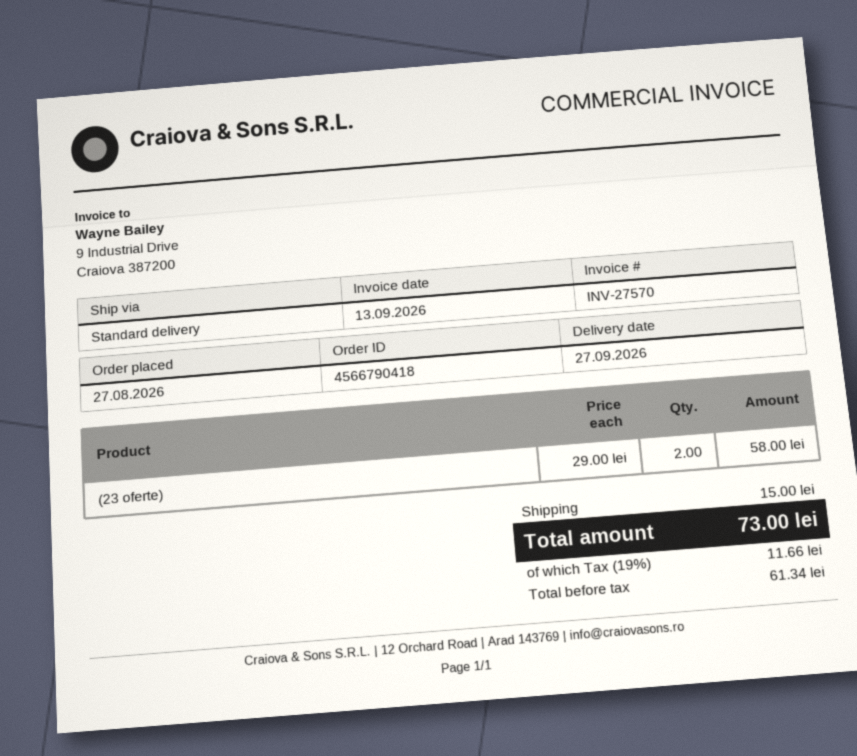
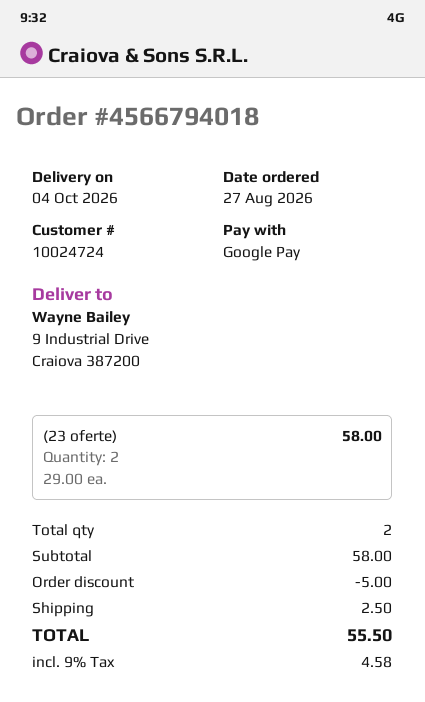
order number: 4566790418 -> 4566794018
delivery date: 2026-09-27 -> 2026-10-04
discount: none -> 5.00
shipping: 15.00 -> 2.50
tax: 19% = 11.66 -> 9% = 4.58
total: 73.00 -> 55.50

